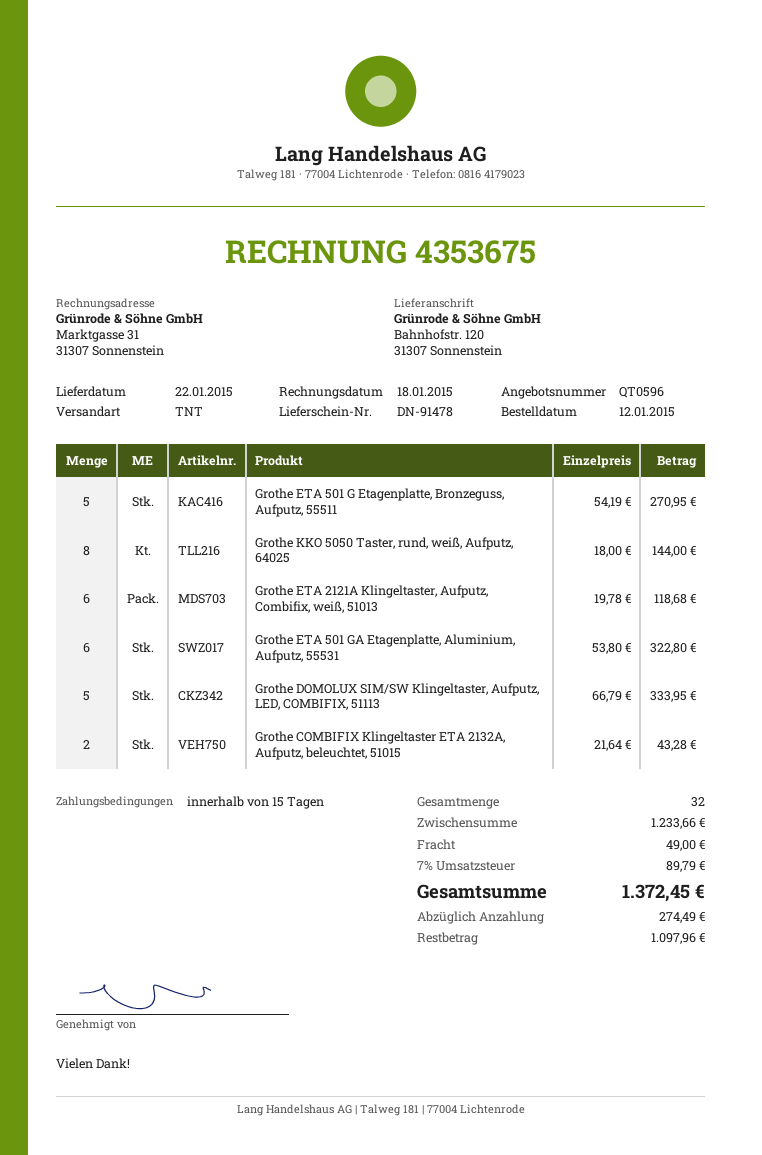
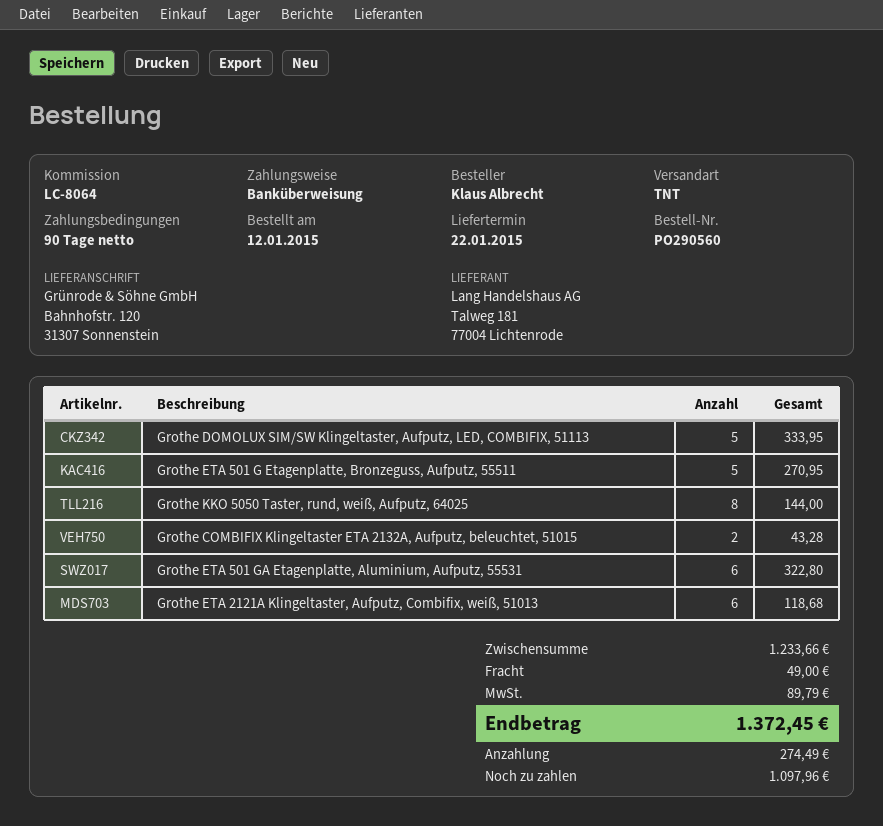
payment terms: 15 days -> 90 days

